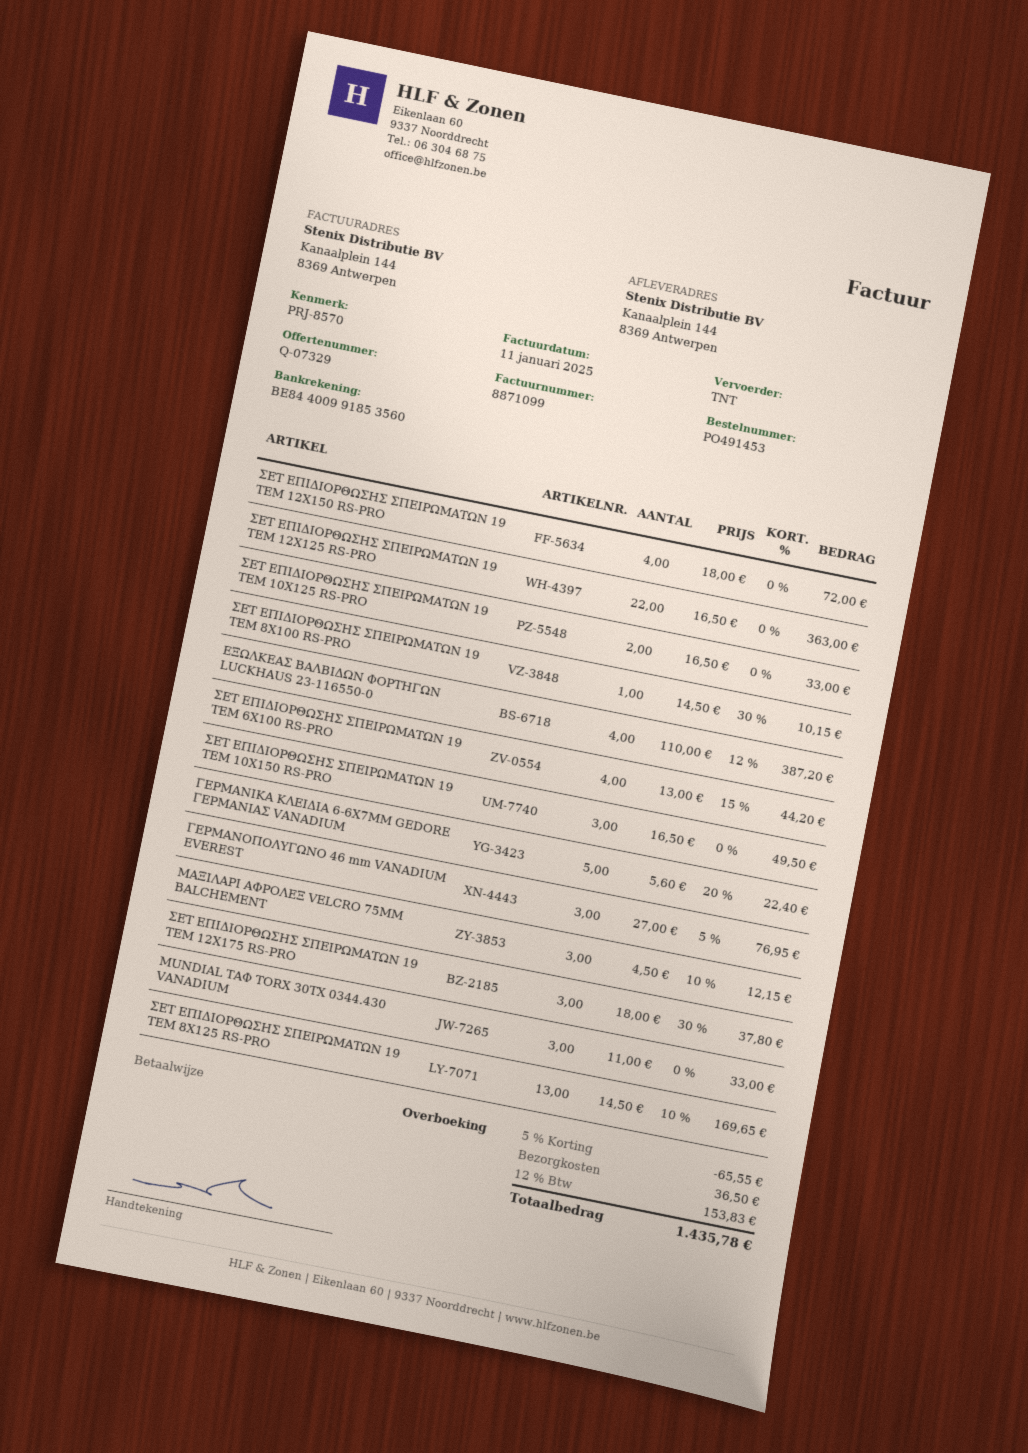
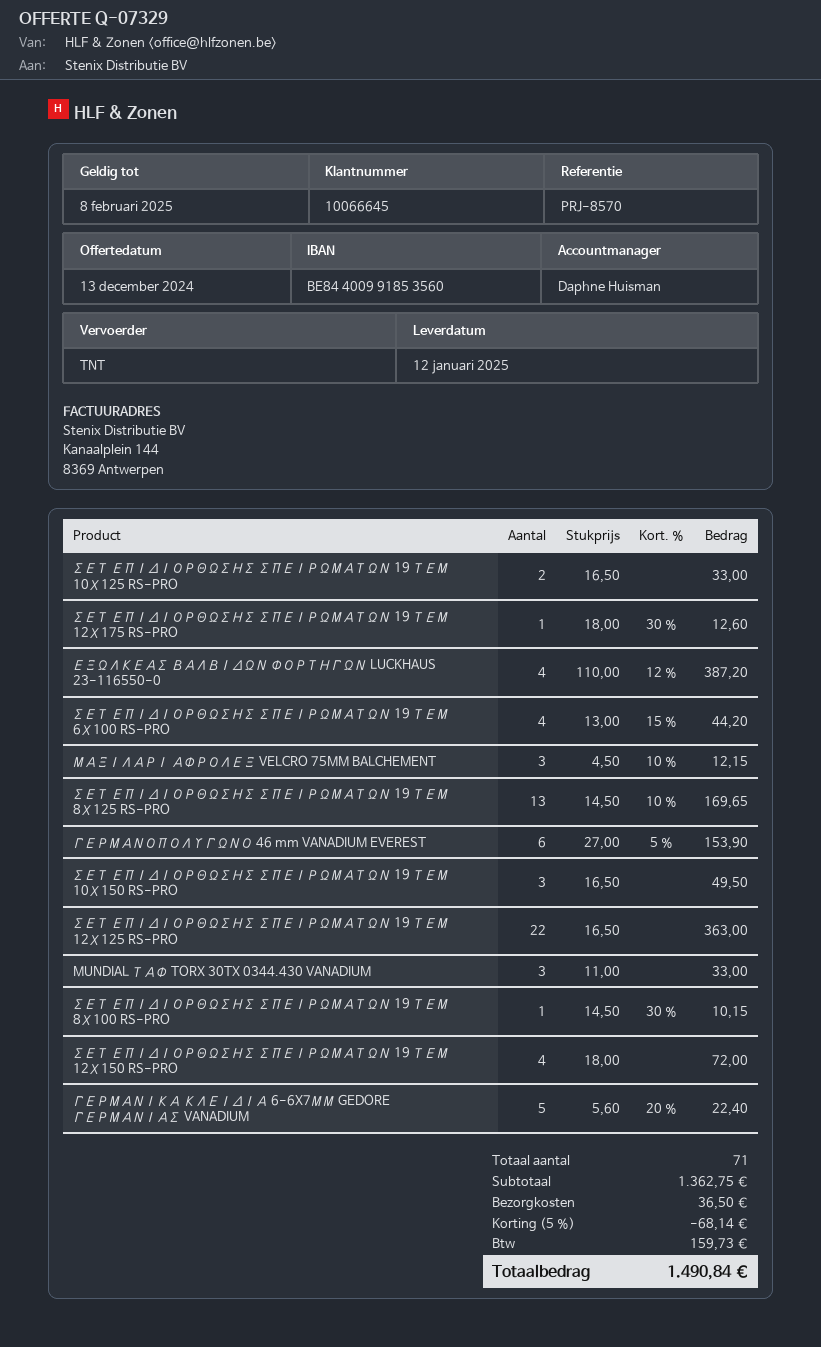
ΓΕΡΜΑΝΟΠΟΛΥΓΩΝΟ 46 mm VANADIUM EVEREST: 3 x 27.00 - 5% = 76.95 -> 6 x 27.00 - 5% = 153.90
ΣΕΤ ΕΠΙΔΙΟΡΘΩΣΗΣ ΣΠΕΙΡΩΜΑΤΩΝ 19 ΤΕΜ 12Χ175 RS-PRO: 3 x 18.00 - 30% = 37.80 -> 1 x 18.00 - 30% = 12.60
discount: 5% = 65.55 -> 5% = 68.14
tax: 153.83 -> 159.73
total: 1435.78 -> 1490.84

